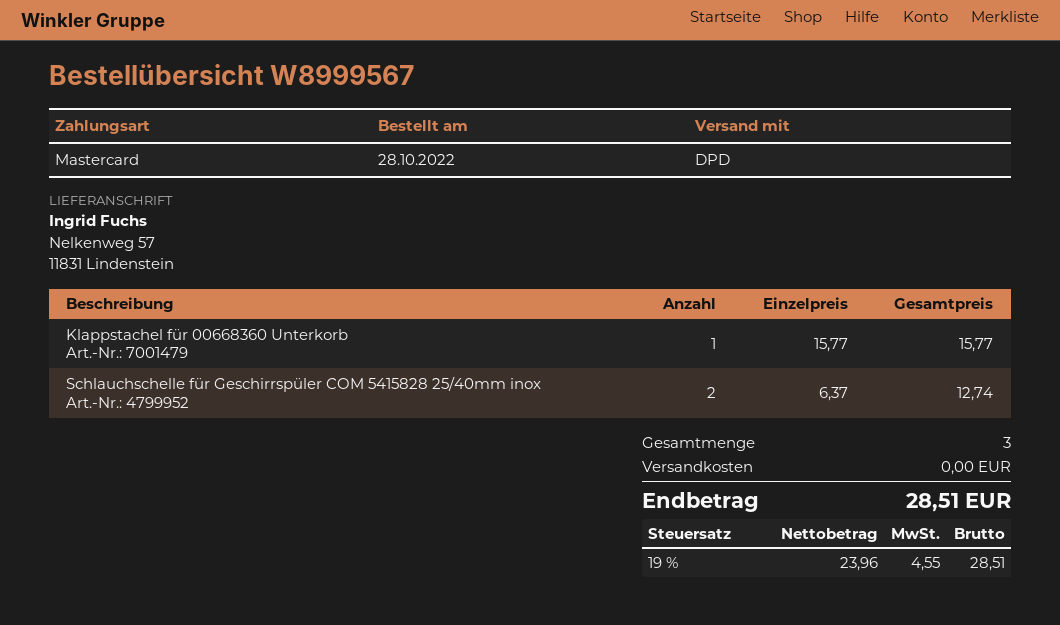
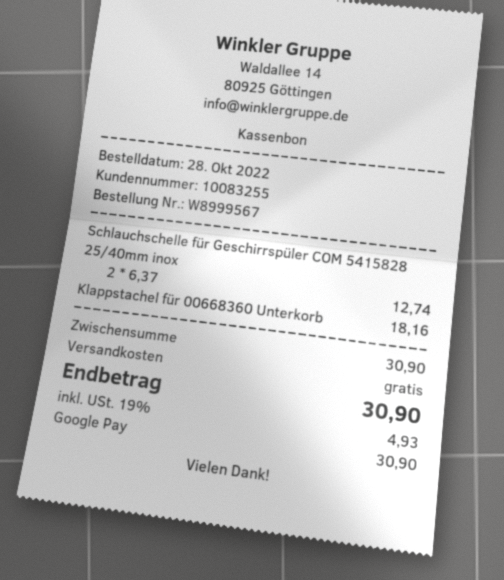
payment method: Mastercard -> Google Pay
Klappstachel für 00668360 Unterkorb: 1 x 15.77 = 15.77 -> 1 x 18.16 = 18.16
tax: 19% = 4.55 -> 19% = 4.93
total: 28.51 -> 30.90

